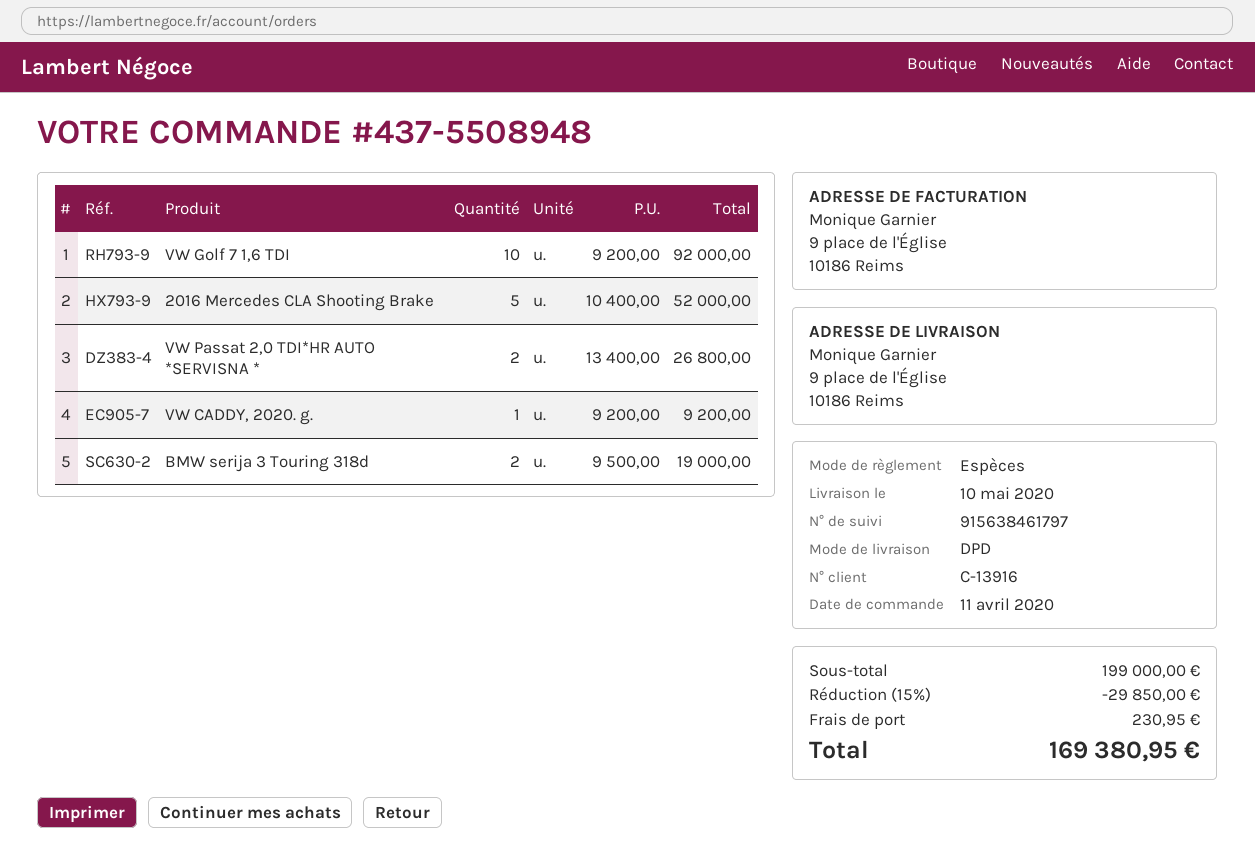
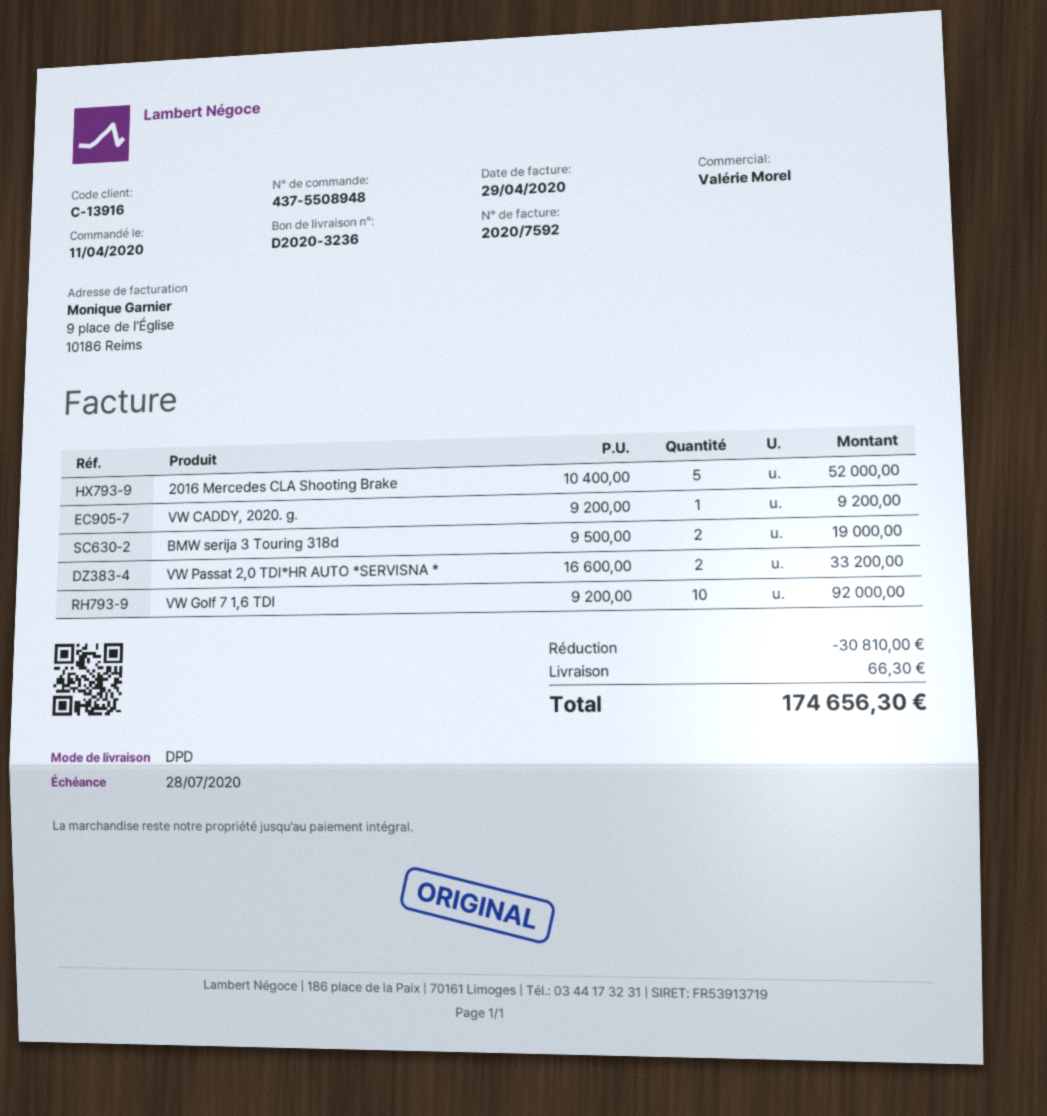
VW Passat 2,0 TDI*HR AUTO *SERVISNA *: 2 x 13400.00 = 26800.00 -> 2 x 16600.00 = 33200.00
discount: 29850.00 -> 30810.00
shipping: 230.95 -> 66.30
total: 169380.95 -> 174656.30

